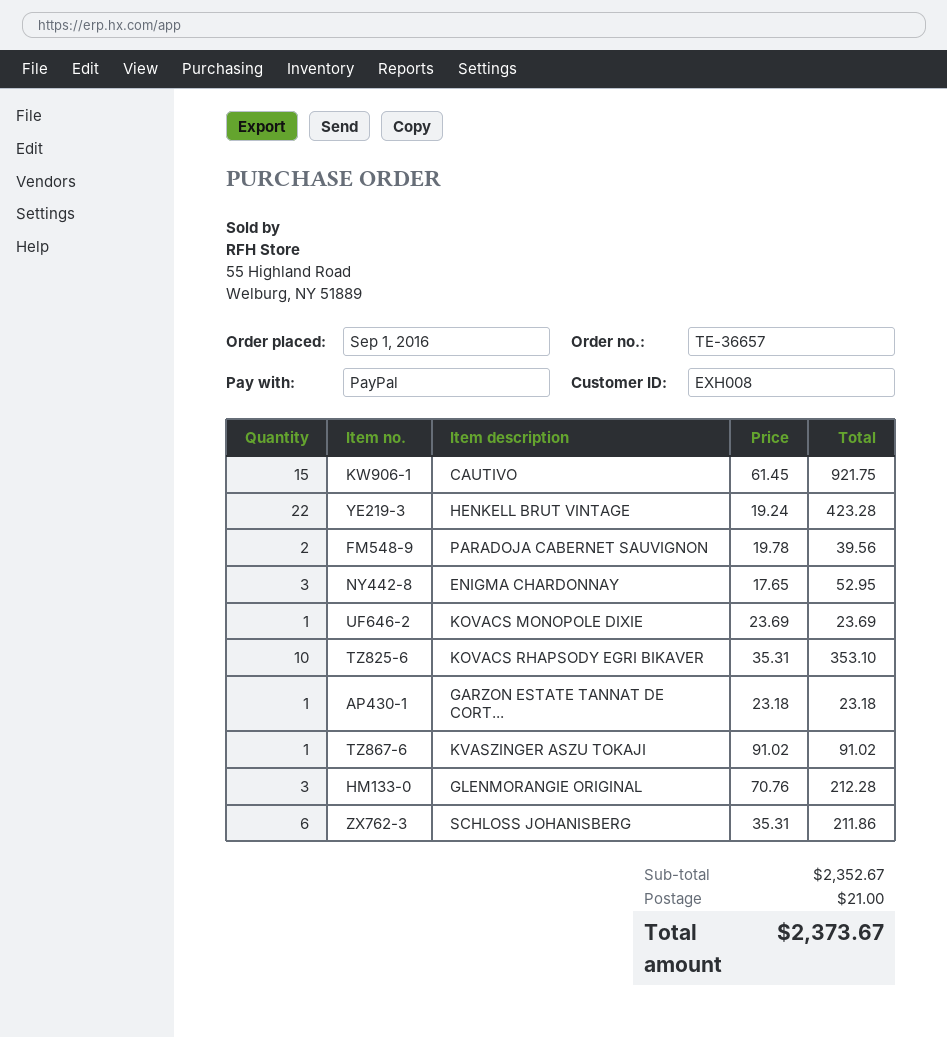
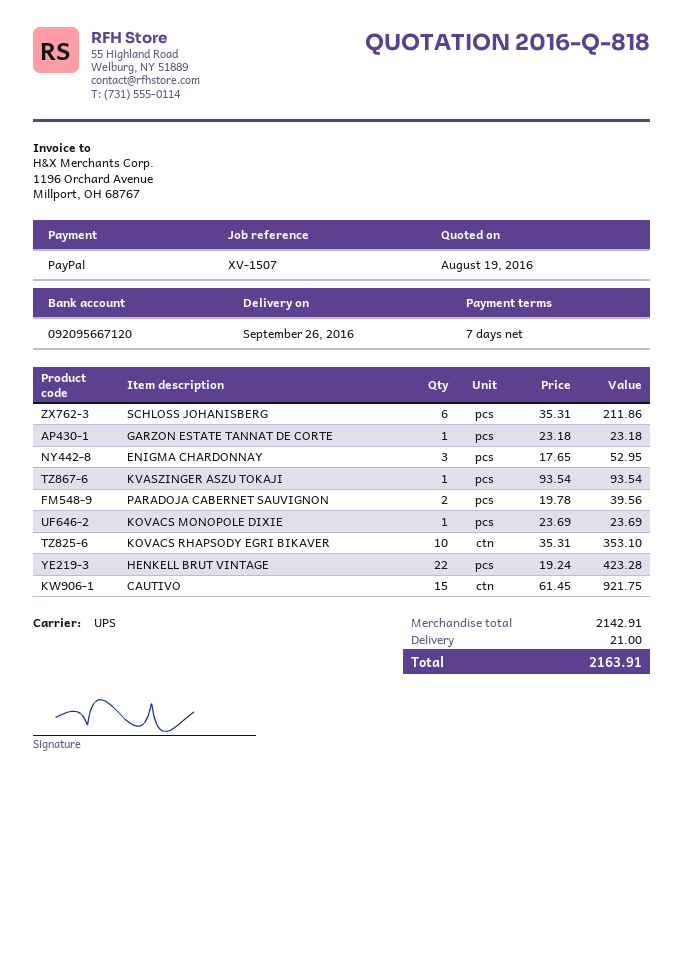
KVASZINGER ASZU TOKAJI: 1 x 91.02 = 91.02 -> 1 x 93.54 = 93.54
GLENMORANGIE ORIGINAL: 3 x 70.76 = 212.28 -> none
subtotal: 2352.67 -> 2142.91
total: 2373.67 -> 2163.91

